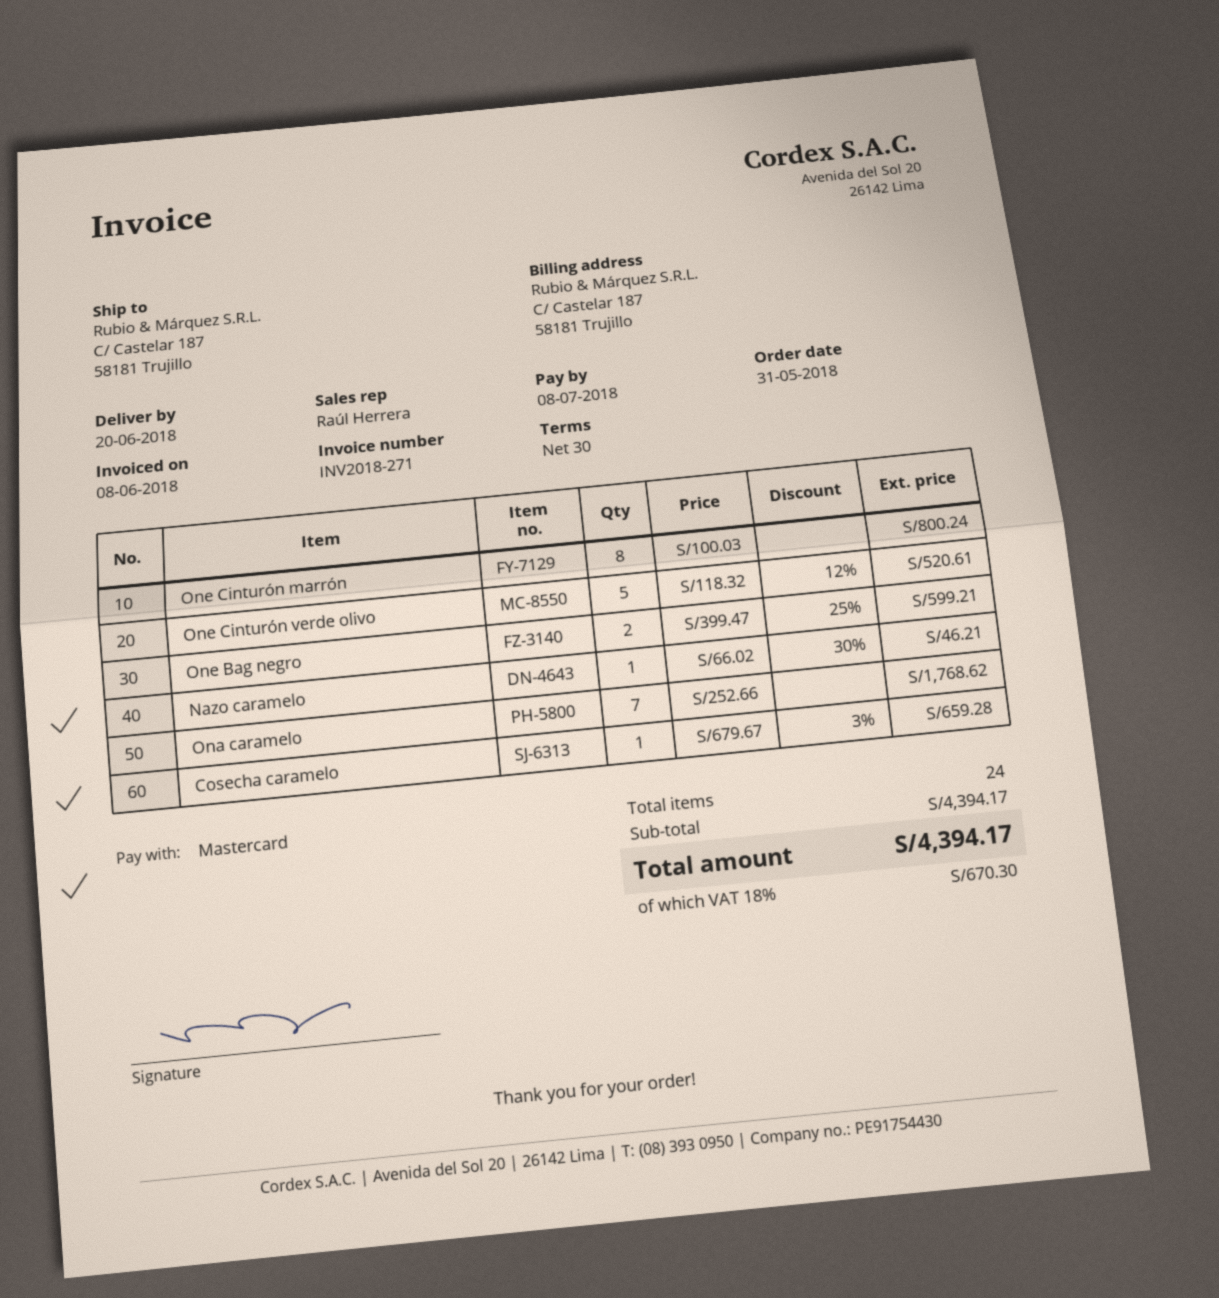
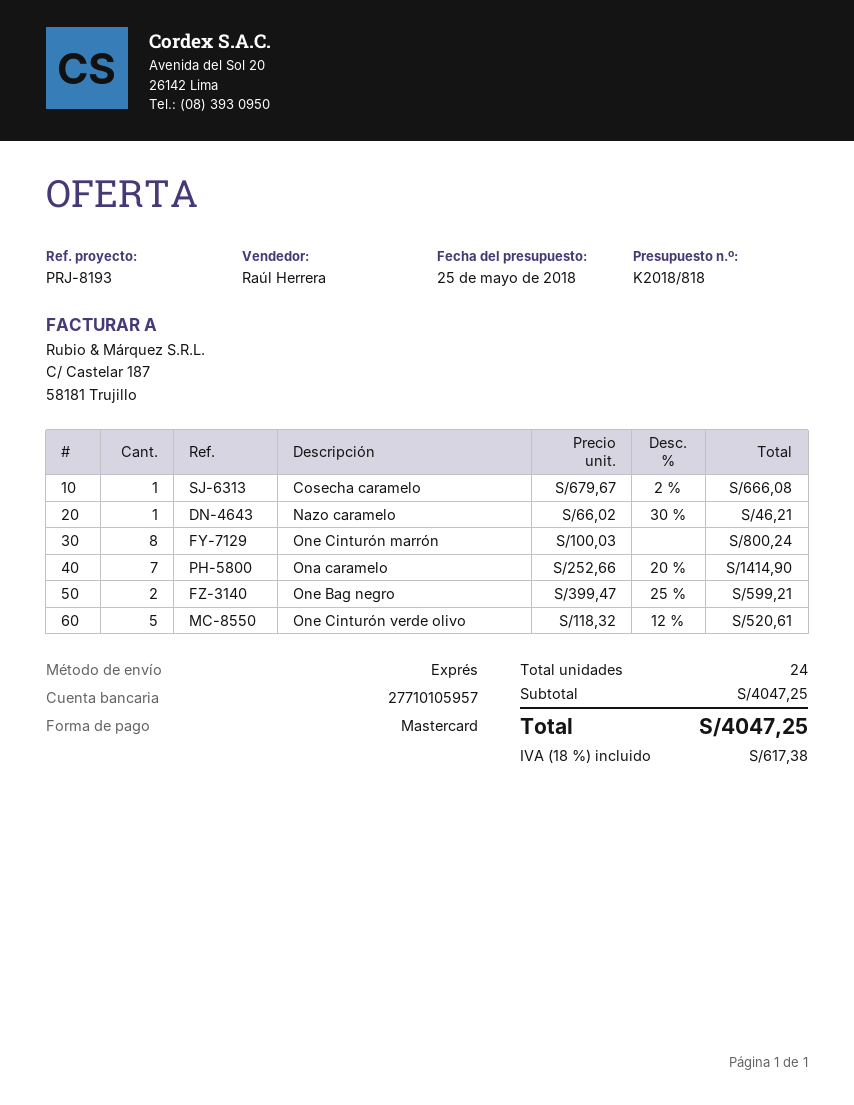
Ona caramelo: 7 x 252.66 = 1768.62 -> 7 x 252.66 - 20% = 1414.90
Cosecha caramelo: 1 x 679.67 - 3% = 659.28 -> 1 x 679.67 - 2% = 666.08
subtotal: 4394.17 -> 4047.25
tax: 18% = 670.30 -> 18% = 617.38
total: 4394.17 -> 4047.25

